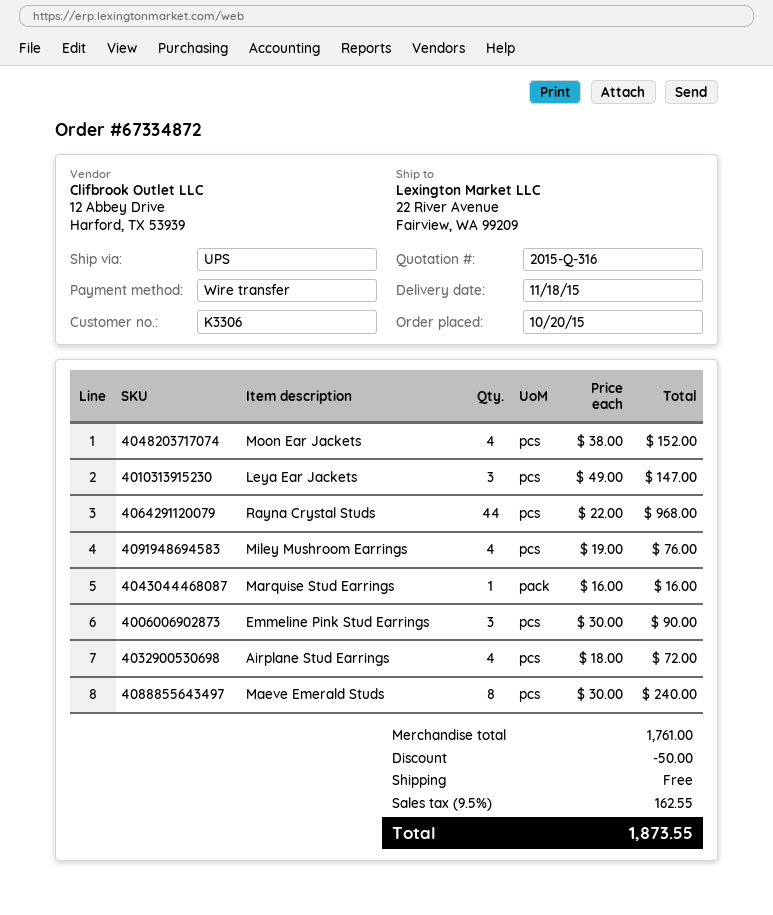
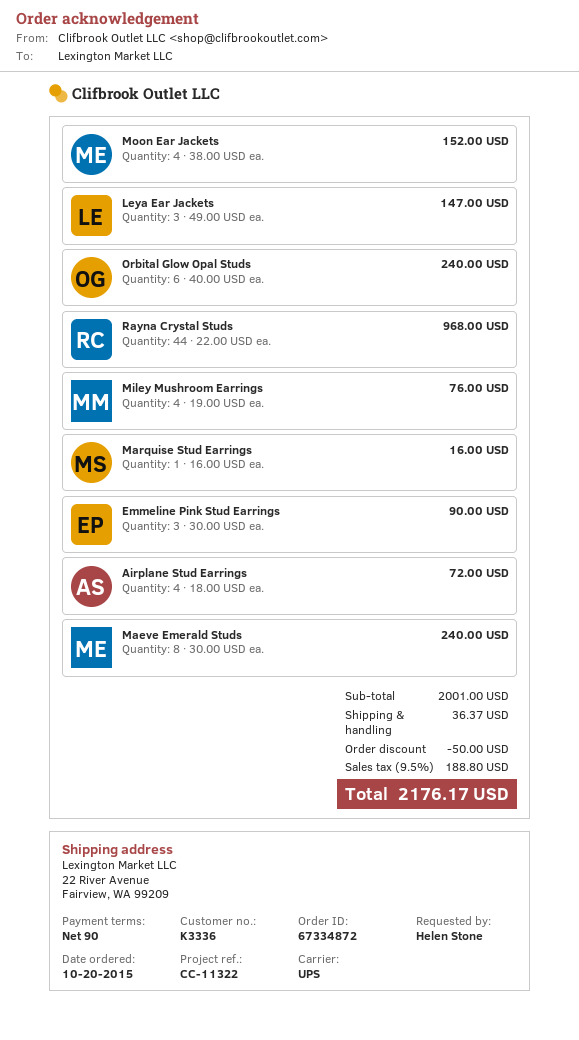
customer number: K3306 -> K3336
Orbital Glow Opal Studs: none -> 6 x 40.00 = 240.00
subtotal: 1761.00 -> 2001.00
shipping: 0.00 -> 36.37
tax: 9.5% = 162.55 -> 9.5% = 188.80
total: 1873.55 -> 2176.17

